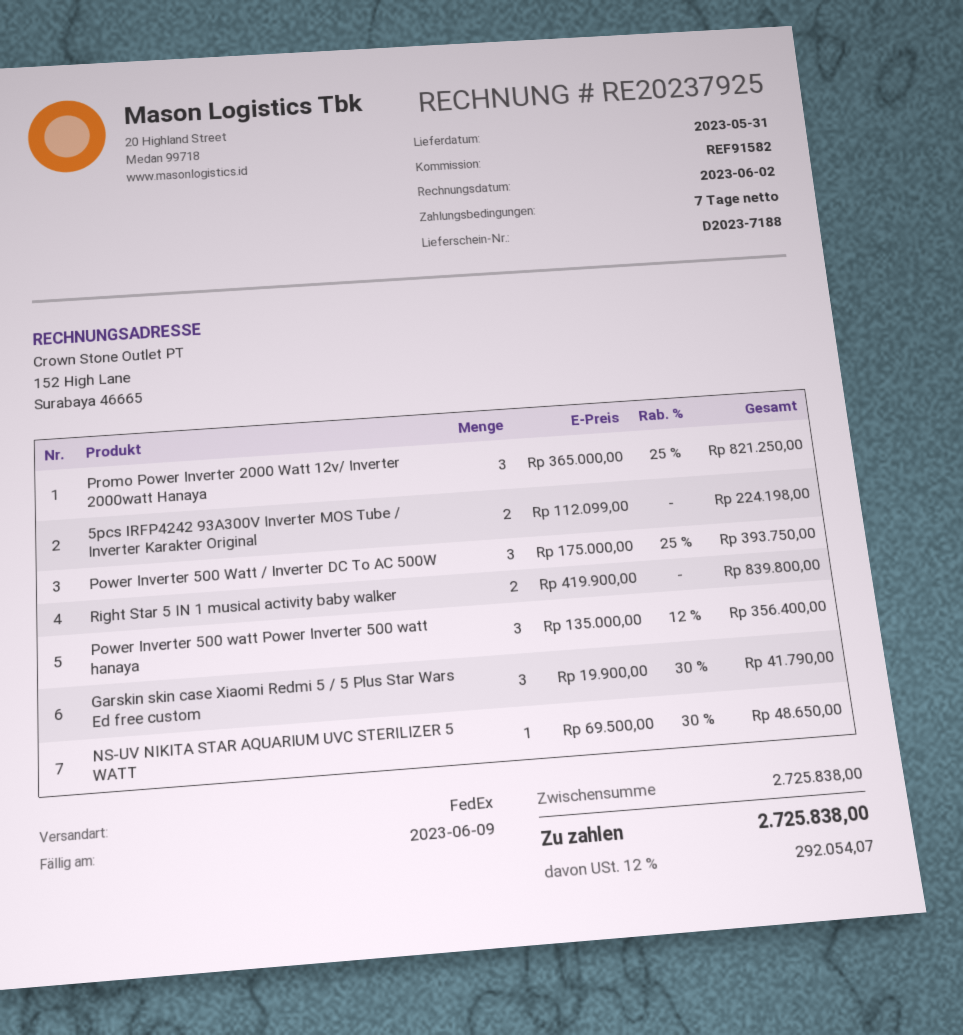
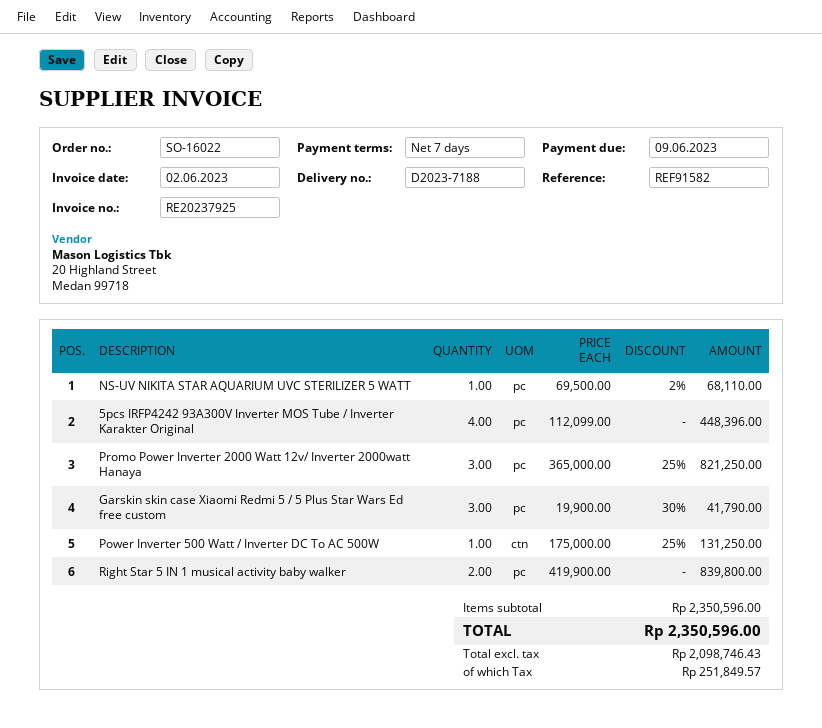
5pcs IRFP4242 93A300V Inverter MOS Tube / Inverter Karakter Original: 2 x 112099.00 = 224198.00 -> 4 x 112099.00 = 448396.00
Power Inverter 500 Watt / Inverter DC To AC 500W: 3 x 175000.00 - 25% = 393750.00 -> 1 x 175000.00 - 25% = 131250.00
Power Inverter 500 watt Power Inverter 500 watt hanaya: 3 x 135000.00 - 12% = 356400.00 -> none
NS-UV NIKITA STAR AQUARIUM UVC STERILIZER 5 WATT: 1 x 69500.00 - 30% = 48650.00 -> 1 x 69500.00 - 2% = 68110.00
subtotal: 2725838.00 -> 2350596.00
tax: 292054.07 -> 251849.57
total: 2725838.00 -> 2350596.00

